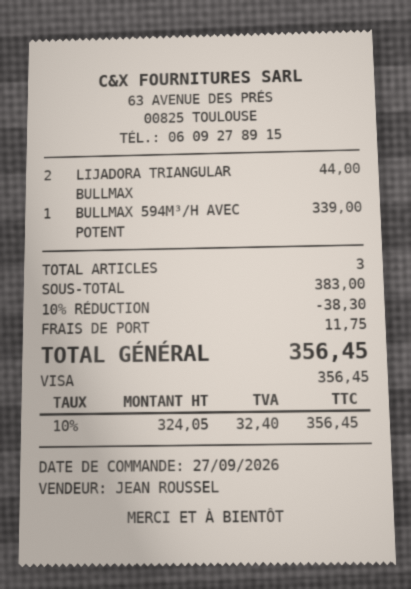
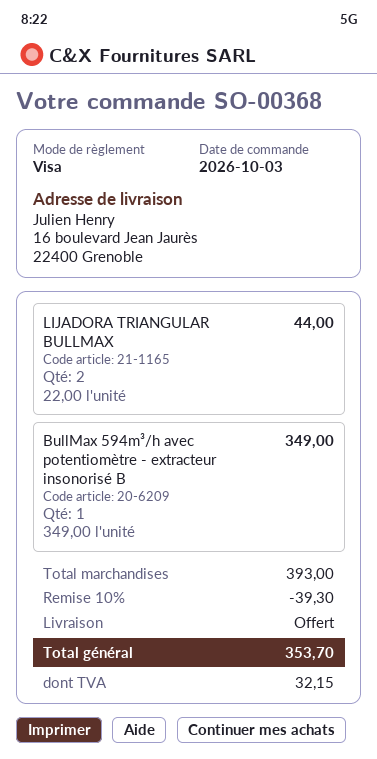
order date: 2026-09-27 -> 2026-10-03
BULLMAX 594M³/H AVEC POTENT: 1 for 339.00 -> 1 for 349.00
subtotal: 383.00 -> 393.00
discount: 10% = 38.30 -> 10% = 39.30
shipping: 11.75 -> 0.00
tax: 32.40 -> 32.15
total: 356.45 -> 353.70

